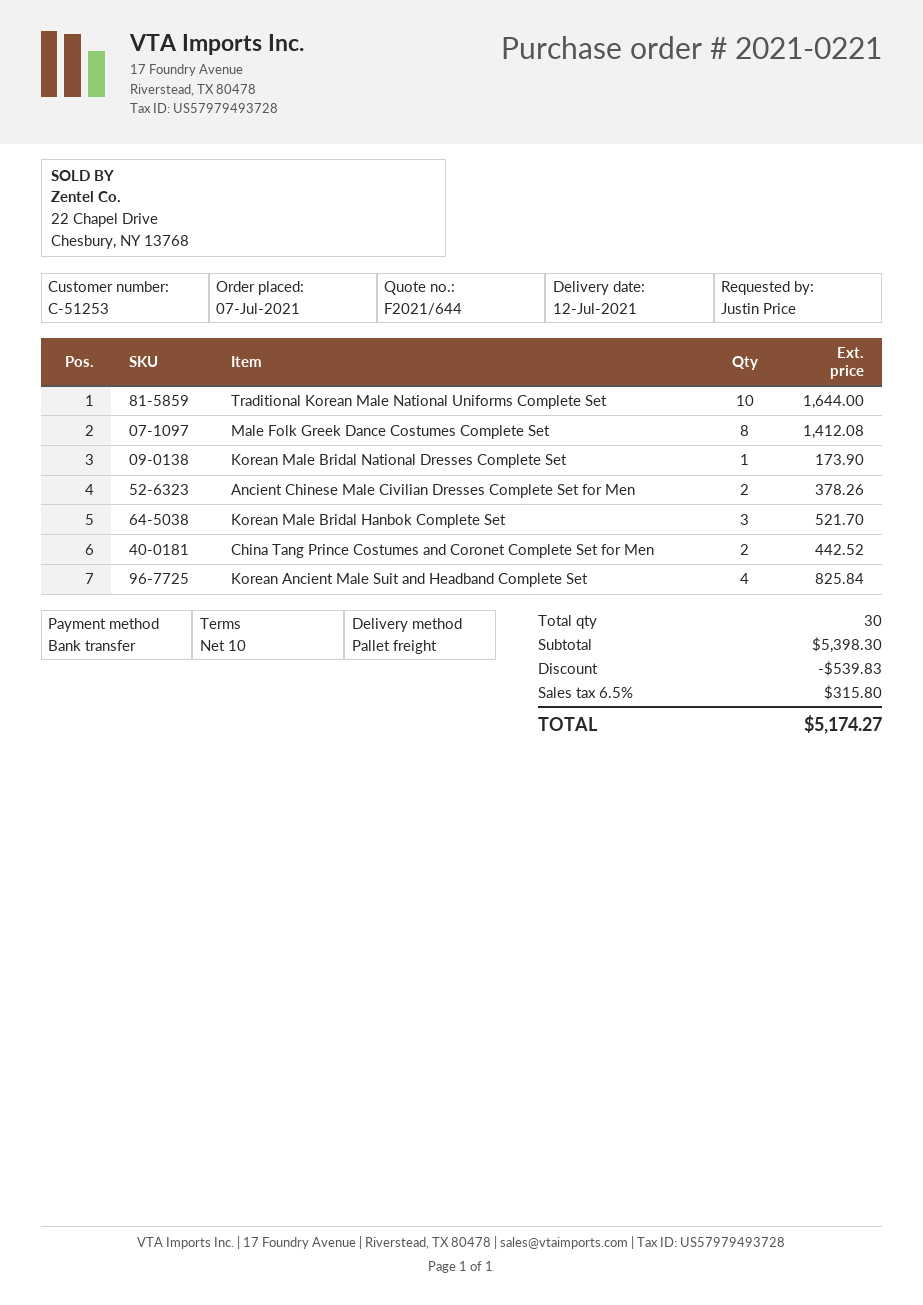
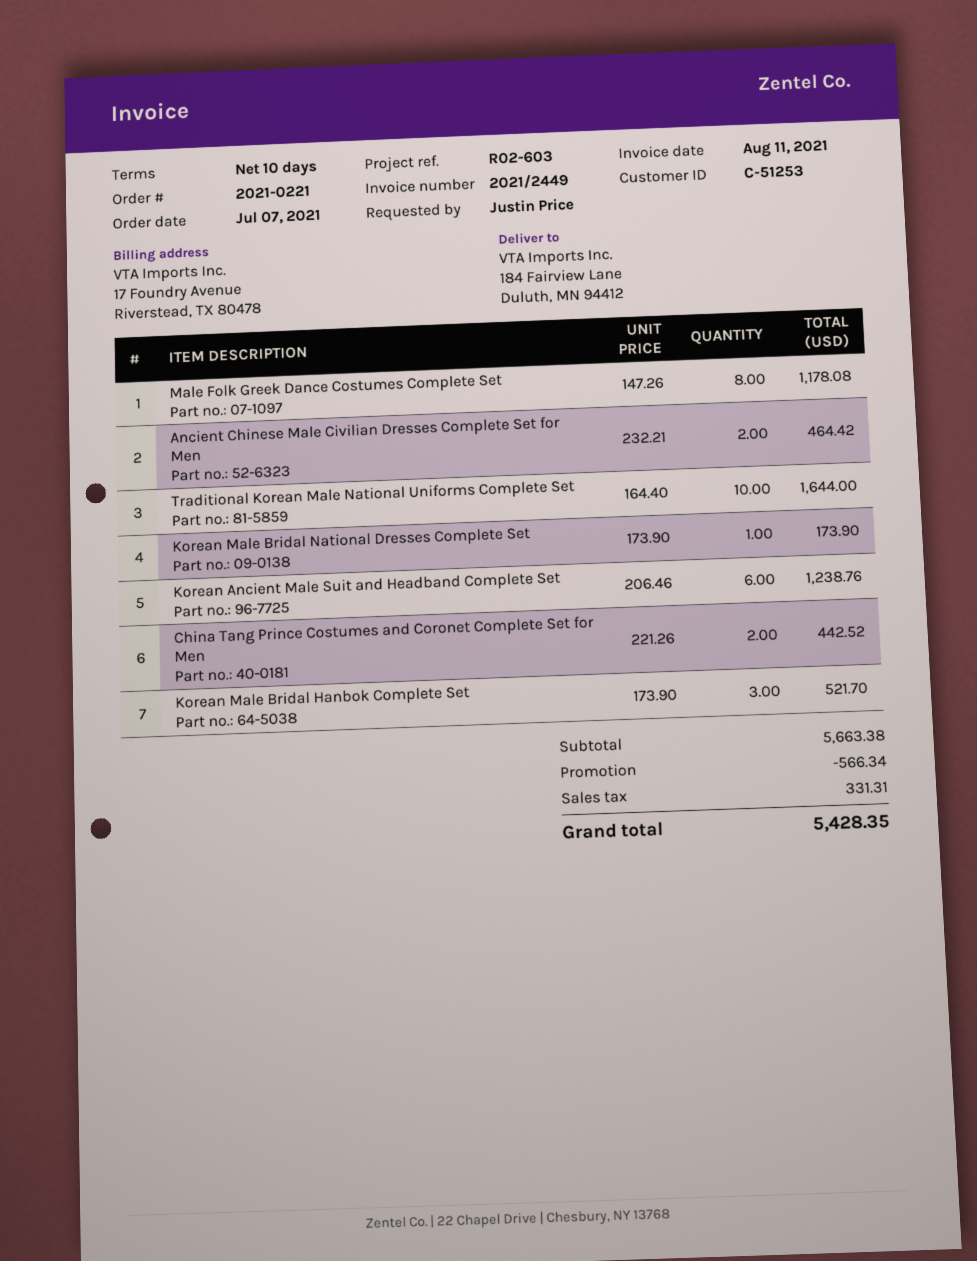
Male Folk Greek Dance Costumes Complete Set: 8 for 1412.08 -> 8 for 1178.08
Ancient Chinese Male Civilian Dresses Complete Set for Men: 2 for 378.26 -> 2 for 464.42
Korean Ancient Male Suit and Headband Complete Set: 4 for 825.84 -> 6 for 1238.76
subtotal: 5398.30 -> 5663.38
discount: 539.83 -> 566.34
tax: 315.80 -> 331.31
total: 5174.27 -> 5428.35

